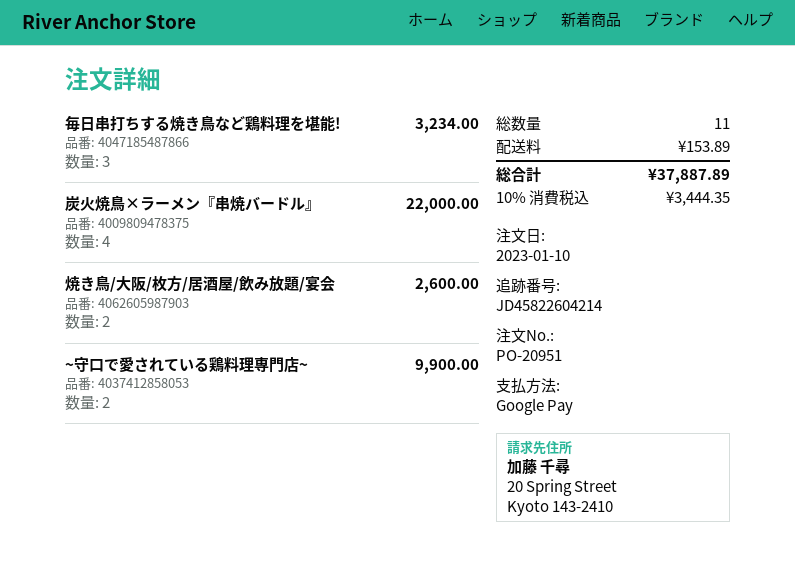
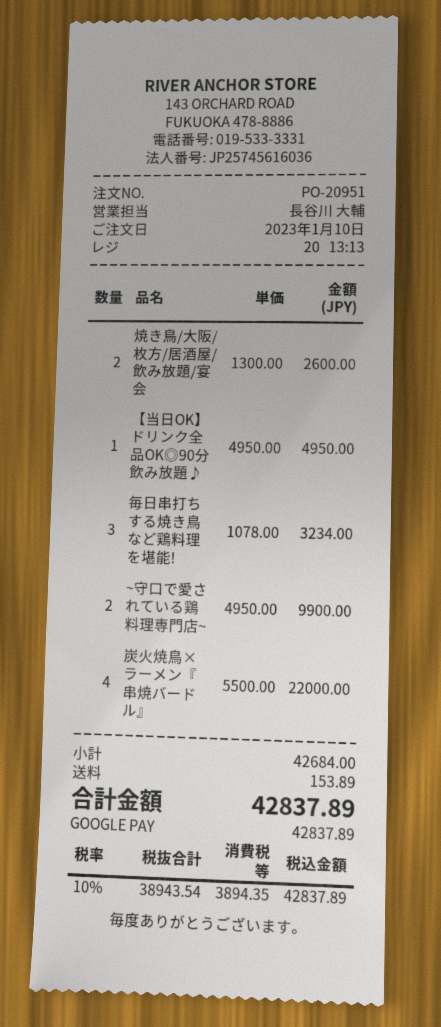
【当日OK】ドリンク全品OK◎90分飲み放題♪: none -> 1 for 4950.00
tax: 10% = 3444.35 -> 10% = 3894.35
total: 37887.89 -> 42837.89

